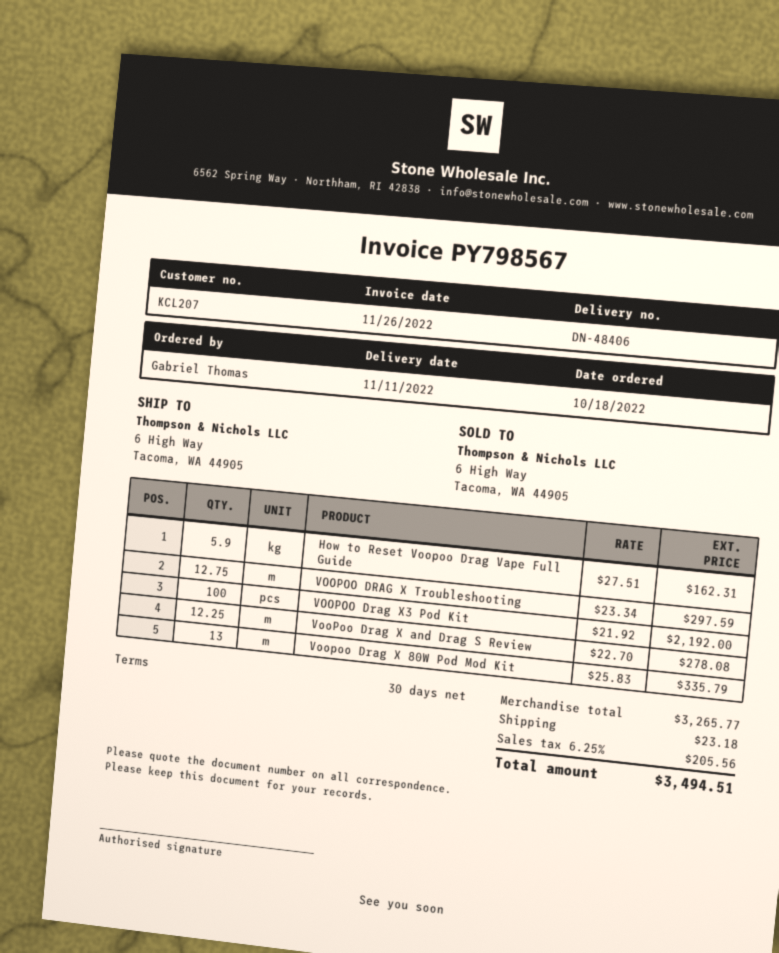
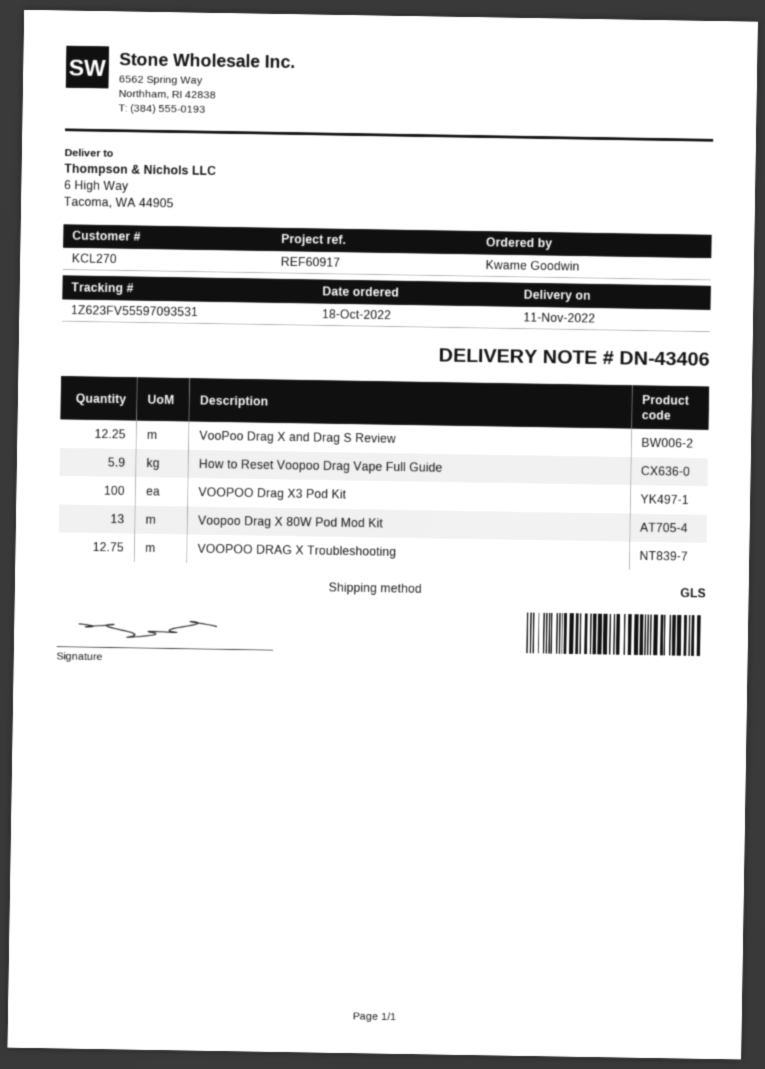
delivery note number: DN-48406 -> DN-43406
customer number: KCL207 -> KCL270
ordered by: Gabriel Thomas -> Kwame Goodwin

